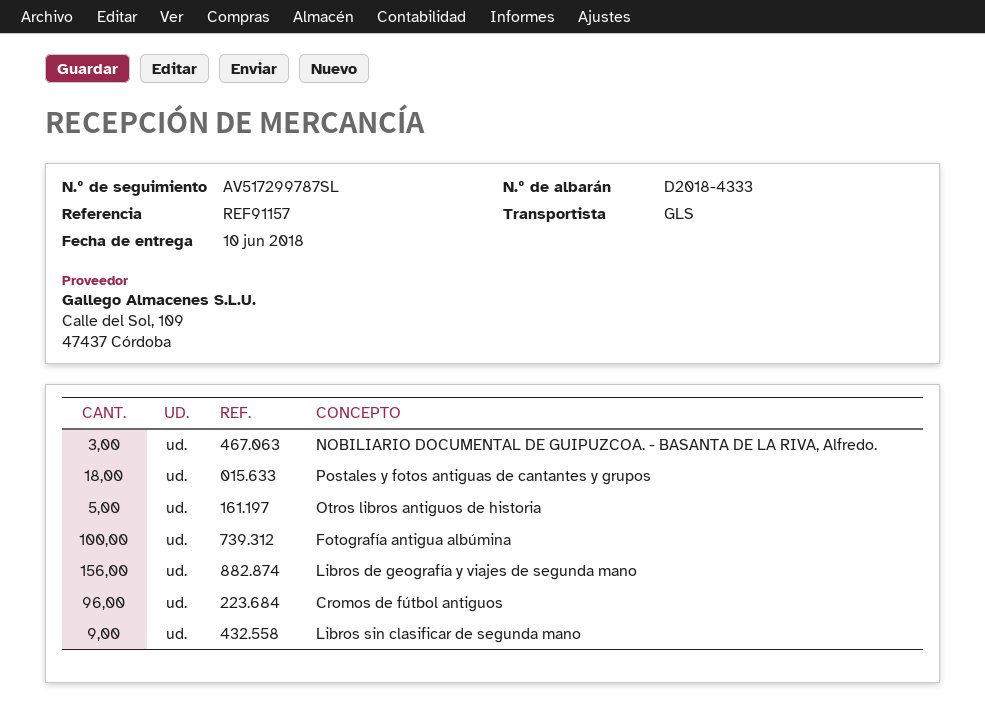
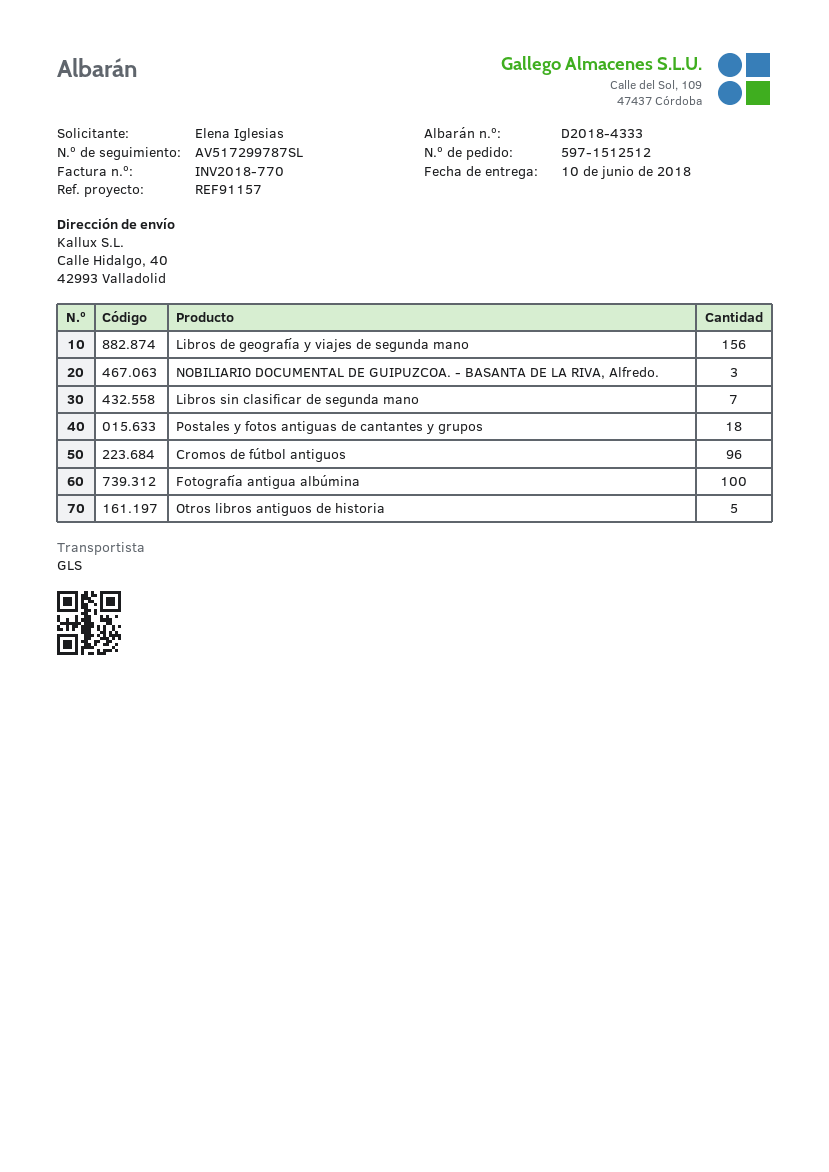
Libros sin clasificar de segunda mano: 9 -> 7

